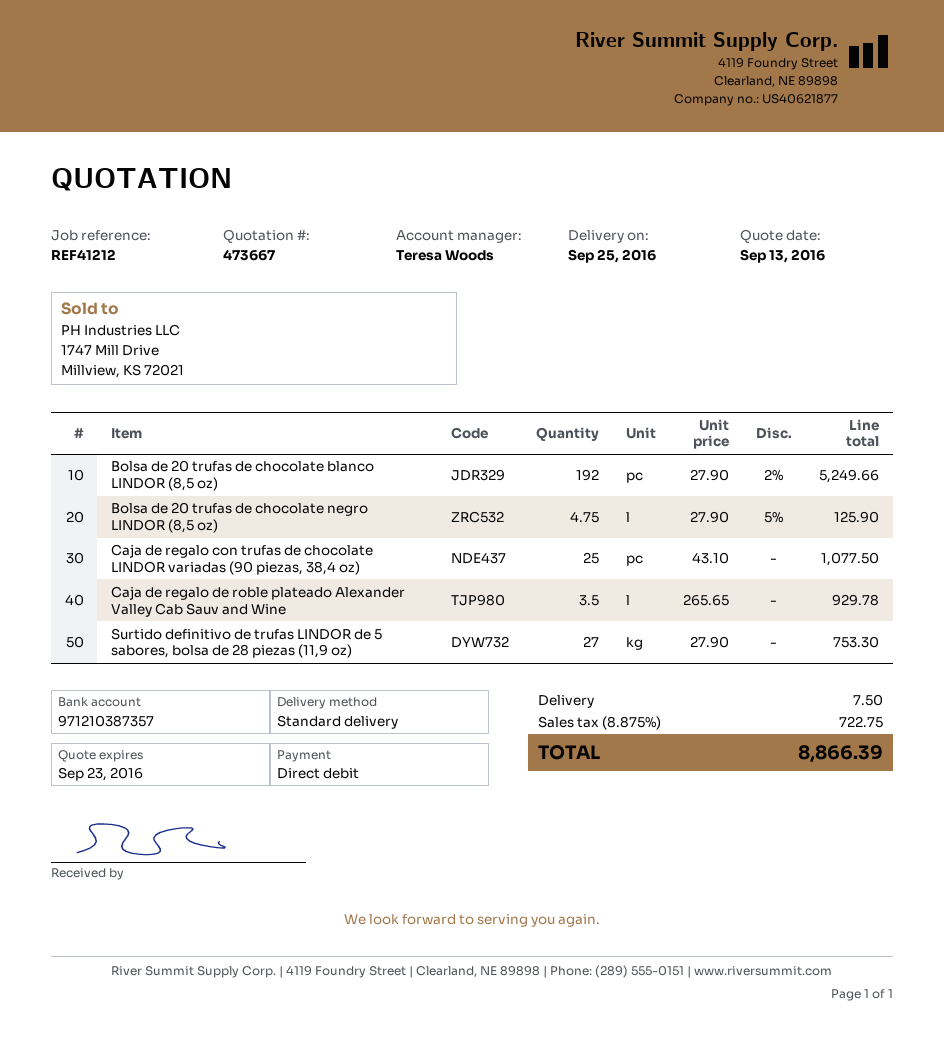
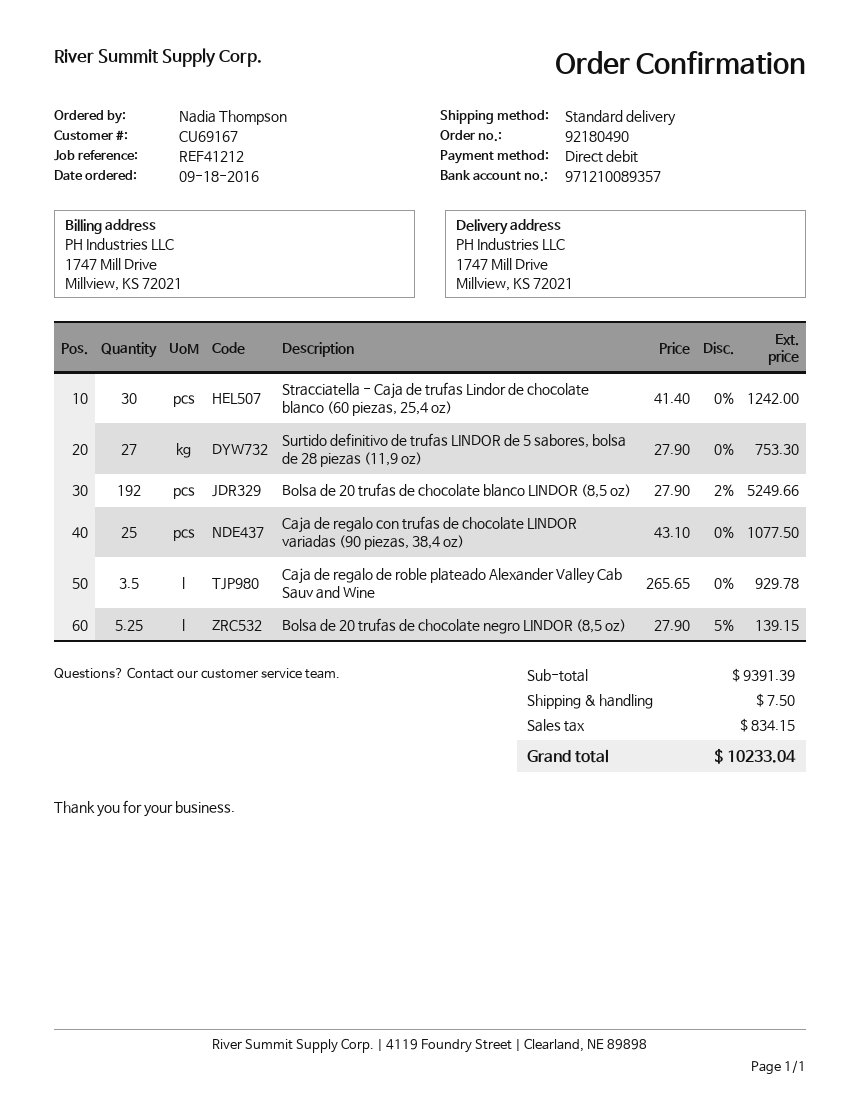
bank account: 971210387357 -> 971210089357
Bolsa de 20 trufas de chocolate negro LINDOR (8,5 oz): 4.75 x 27.90 - 5% = 125.90 -> 5.25 x 27.90 - 5% = 139.15
Stracciatella - Caja de trufas Lindor de chocolate blanco (60 piezas, 25,4 oz): none -> 30 x 41.40 = 1242.00
tax: 722.75 -> 834.15
total: 8866.39 -> 10233.04

